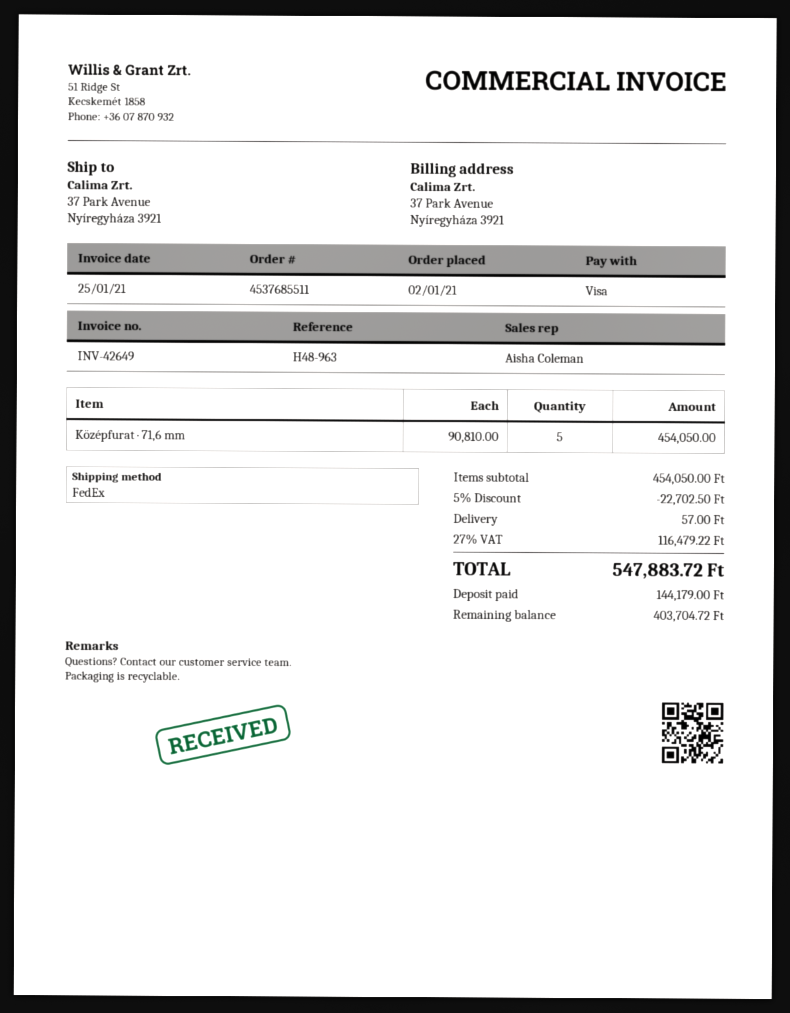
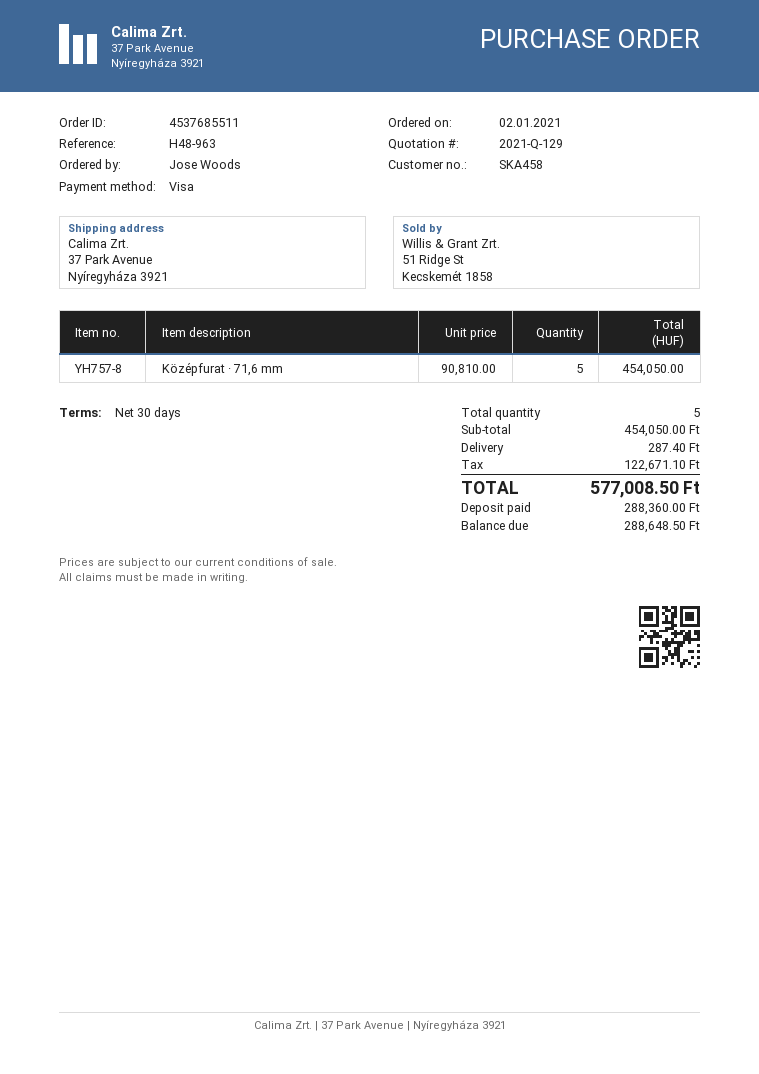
discount: 5% = 22702.50 -> none
shipping: 57.00 -> 287.40
tax: 116479.22 -> 122671.10
total: 547883.72 -> 577008.50
deposit: 144179.00 -> 288360.00
balance: 403704.72 -> 288648.50

